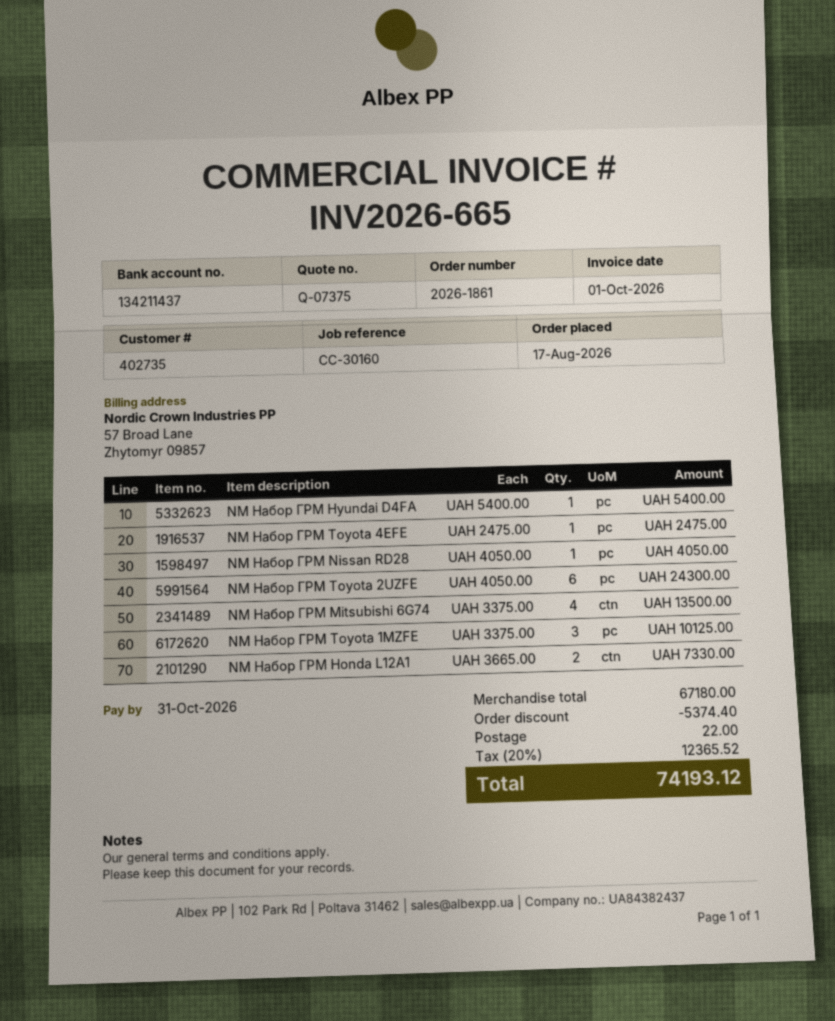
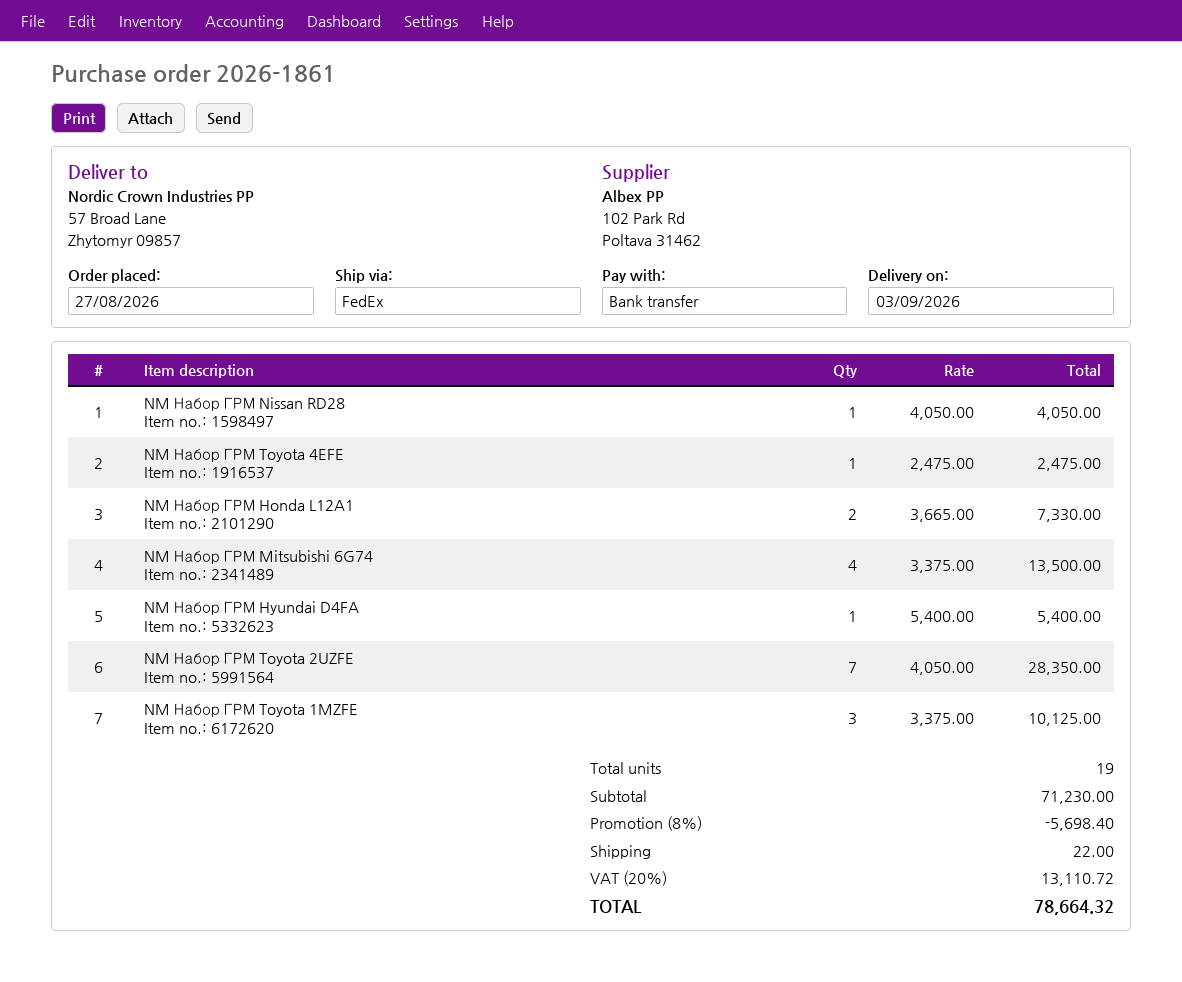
order date: 2026-08-17 -> 2026-08-27
NM Набор ГРМ Toyota 2UZFE: 6 x 4050.00 = 24300.00 -> 7 x 4050.00 = 28350.00
subtotal: 67180.00 -> 71230.00
discount: 5374.40 -> 5698.40
tax: 20% = 12365.52 -> 20% = 13110.72
total: 74193.12 -> 78664.32

